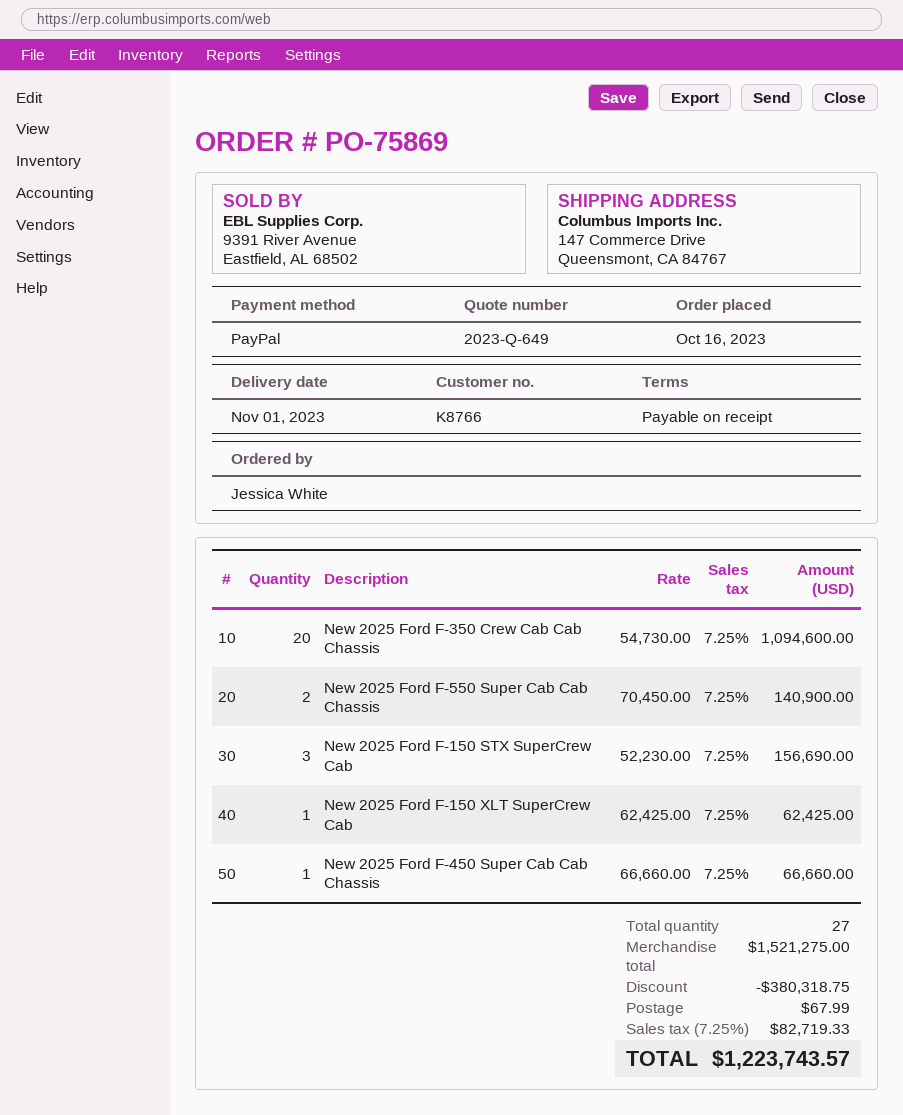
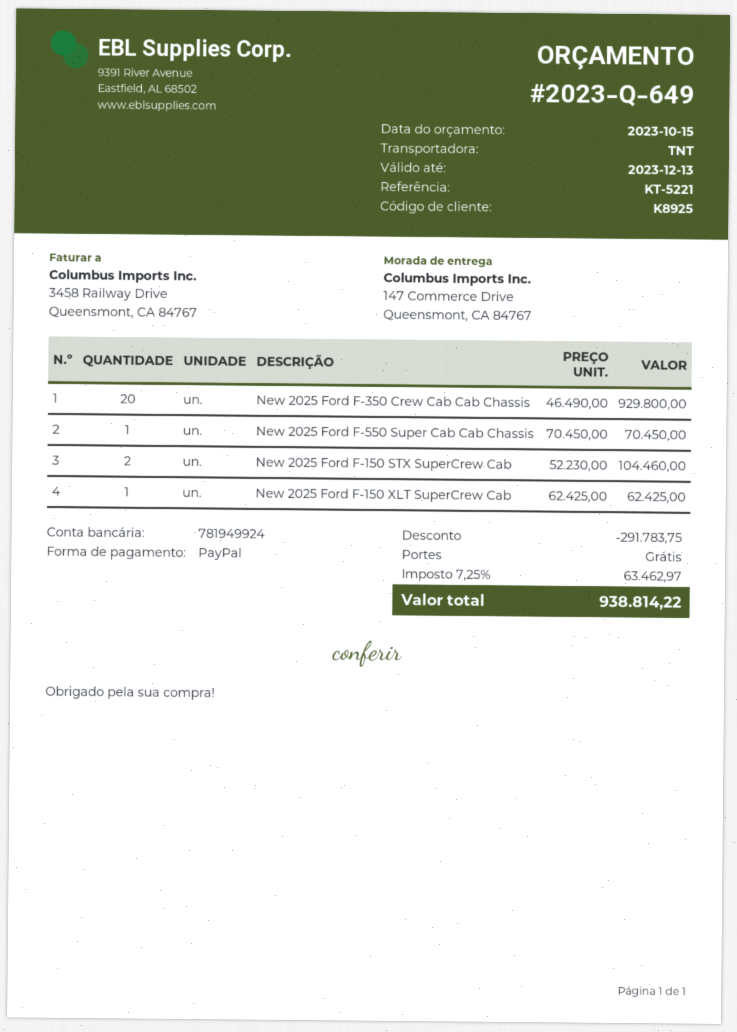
customer number: K8766 -> K8925
New 2025 Ford F-350 Crew Cab Cab Chassis: 20 x 54730.00 = 1094600.00 -> 20 x 46490.00 = 929800.00
New 2025 Ford F-550 Super Cab Cab Chassis: 2 x 70450.00 = 140900.00 -> 1 x 70450.00 = 70450.00
New 2025 Ford F-150 STX SuperCrew Cab: 3 x 52230.00 = 156690.00 -> 2 x 52230.00 = 104460.00
New 2025 Ford F-450 Super Cab Cab Chassis: 1 x 66660.00 = 66660.00 -> none
discount: 380318.75 -> 291783.75
shipping: 67.99 -> 0.00
tax: 7.25% = 82719.33 -> 7.25% = 63462.97
total: 1223743.57 -> 938814.22

